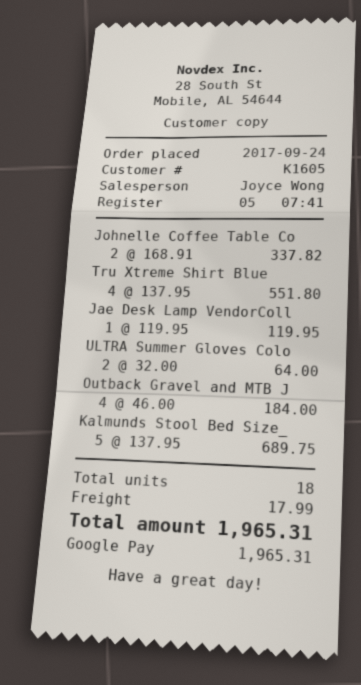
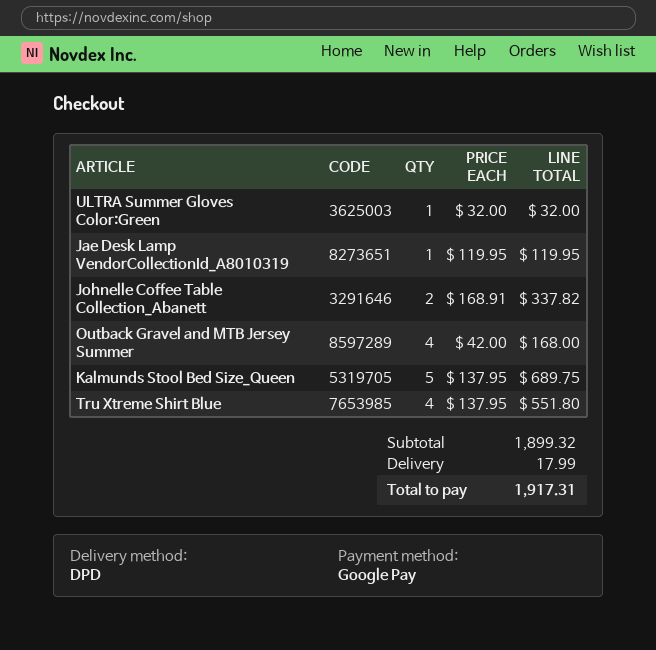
ULTRA Summer Gloves Colo: 2 x 32.00 = 64.00 -> 1 x 32.00 = 32.00
Outback Gravel and MTB J: 4 x 46.00 = 184.00 -> 4 x 42.00 = 168.00
total: 1965.31 -> 1917.31

